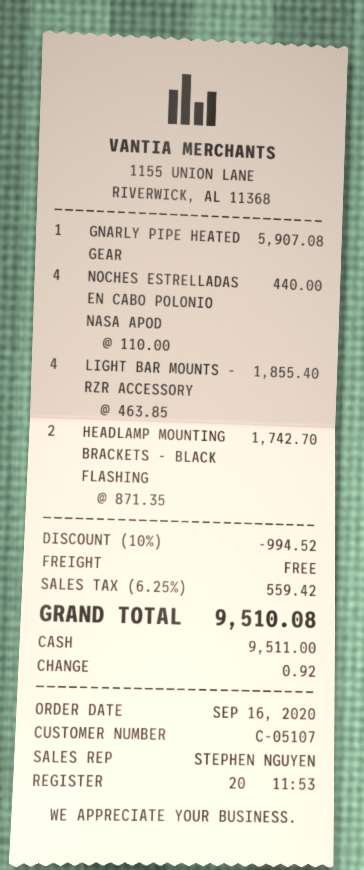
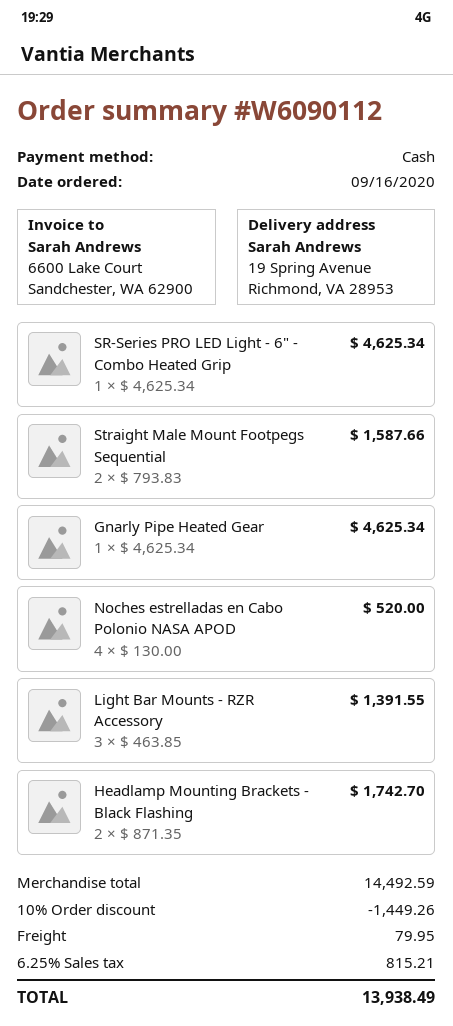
GNARLY PIPE HEATED GEAR: 1 x 5907.08 = 5907.08 -> 1 x 4625.34 = 4625.34
NOCHES ESTRELLADAS EN CABO POLONIO NASA APOD: 4 x 110.00 = 440.00 -> 4 x 130.00 = 520.00
LIGHT BAR MOUNTS - RZR ACCESSORY: 4 x 463.85 = 1855.40 -> 3 x 463.85 = 1391.55
SR-Series PRO LED Light - 6" - Combo Heated Grip: none -> 1 x 4625.34 = 4625.34
Straight Male Mount Footpegs Sequential: none -> 2 x 793.83 = 1587.66
discount: 10% = 994.52 -> 10% = 1449.26
shipping: 0.00 -> 79.95
tax: 6.25% = 559.42 -> 6.25% = 815.21
total: 9510.08 -> 13938.49

